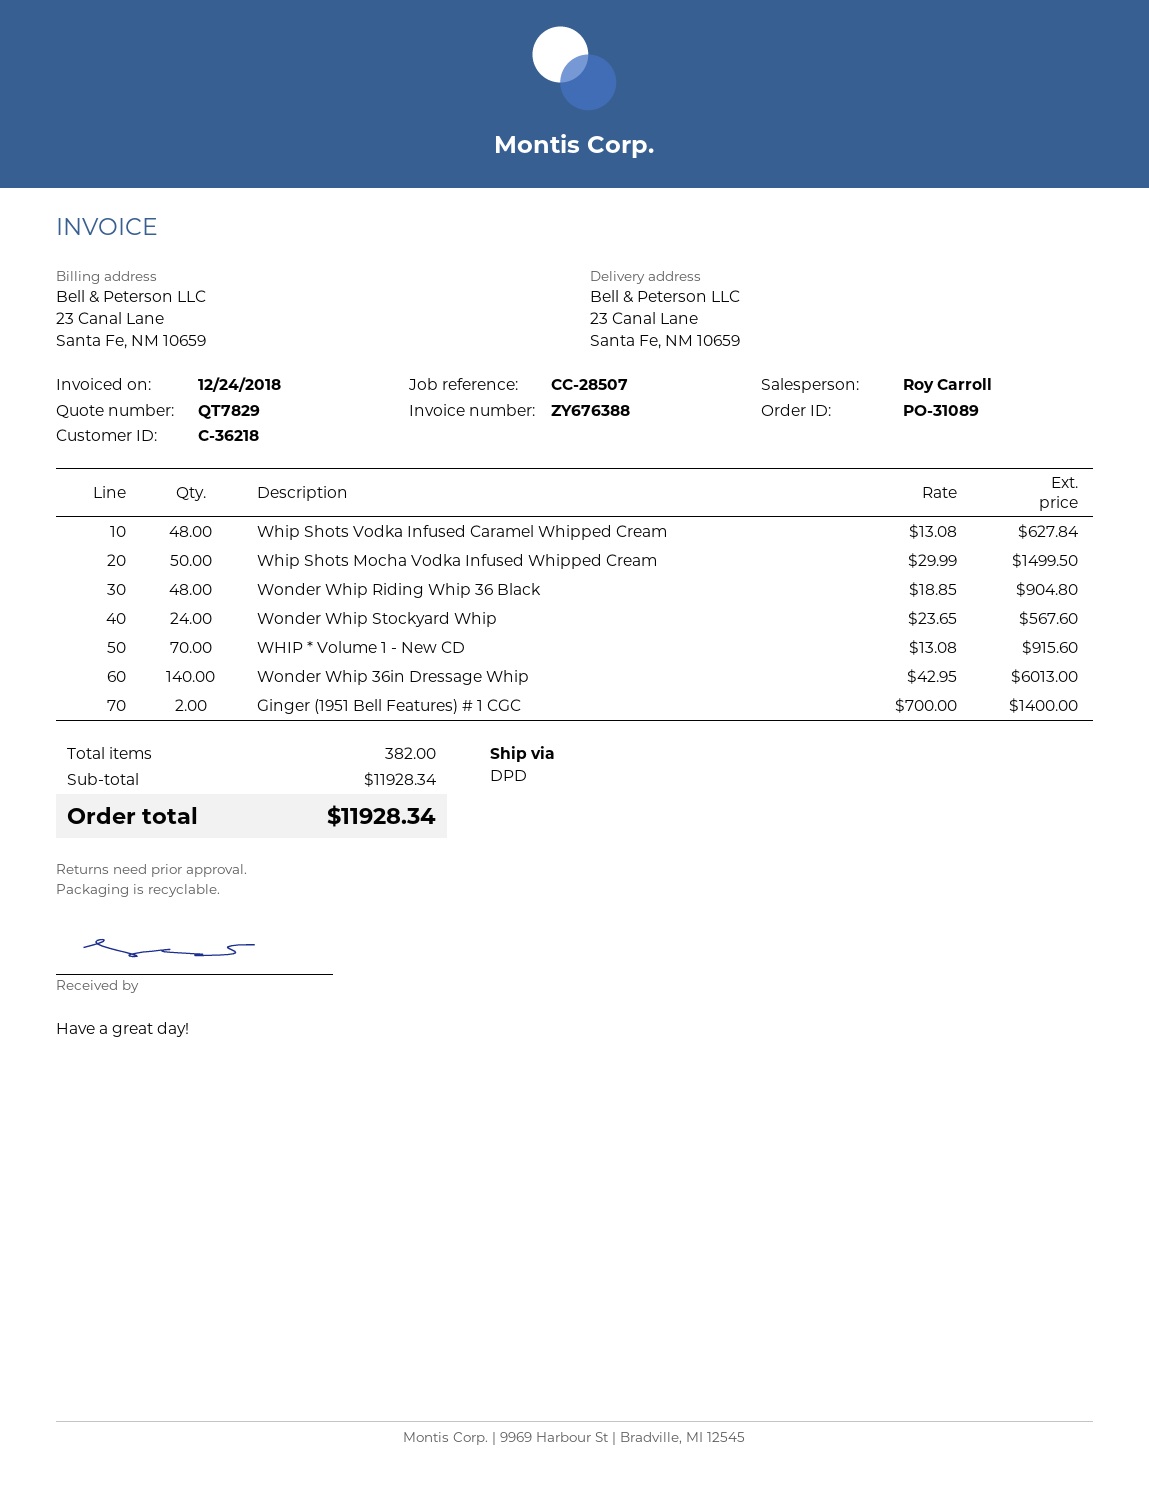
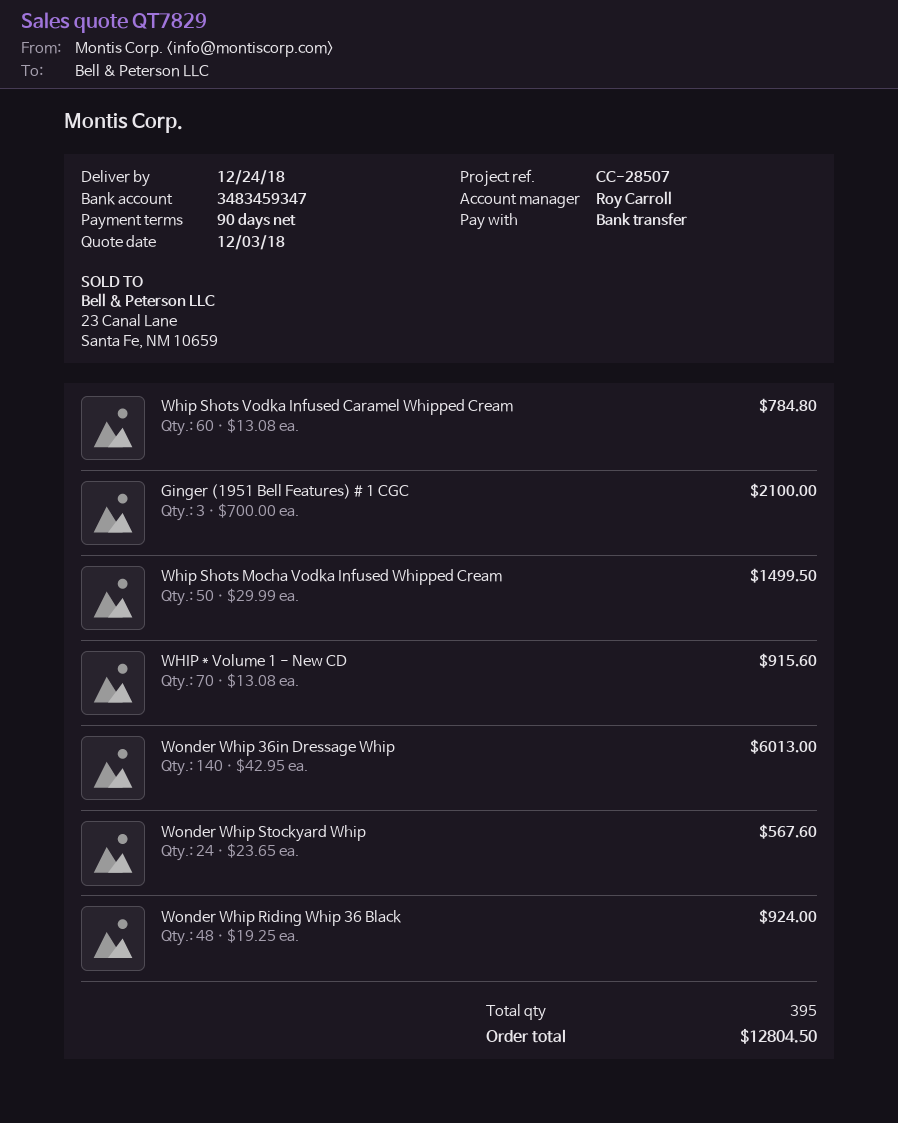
Whip Shots Vodka Infused Caramel Whipped Cream: 48 x 13.08 = 627.84 -> 60 x 13.08 = 784.80
Wonder Whip Riding Whip 36 Black: 48 x 18.85 = 904.80 -> 48 x 19.25 = 924.00
Ginger (1951 Bell Features) # 1 CGC: 2 x 700.00 = 1400.00 -> 3 x 700.00 = 2100.00
total quantity: 382 -> 395
total: 11928.34 -> 12804.50

